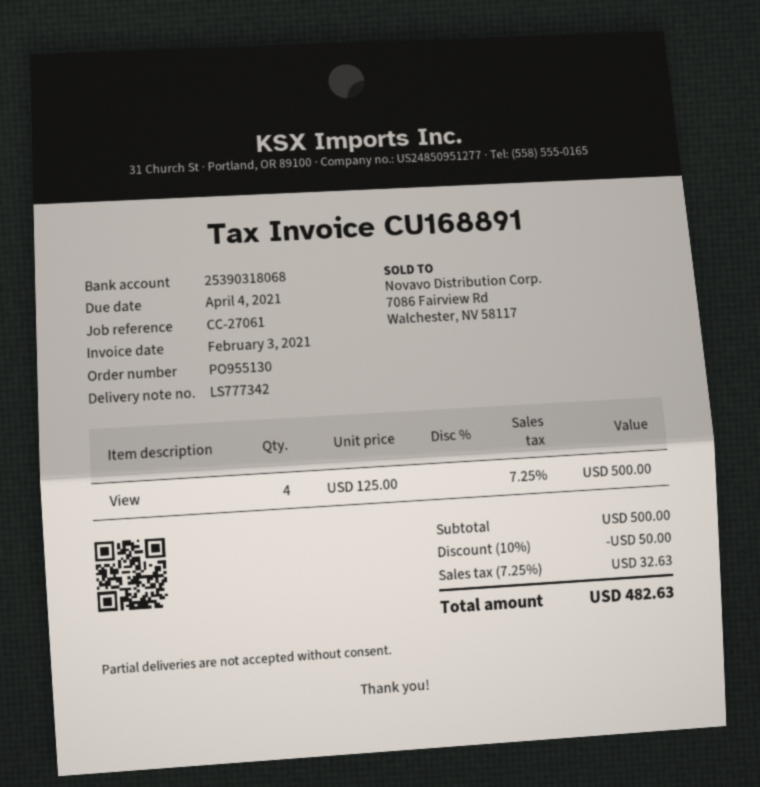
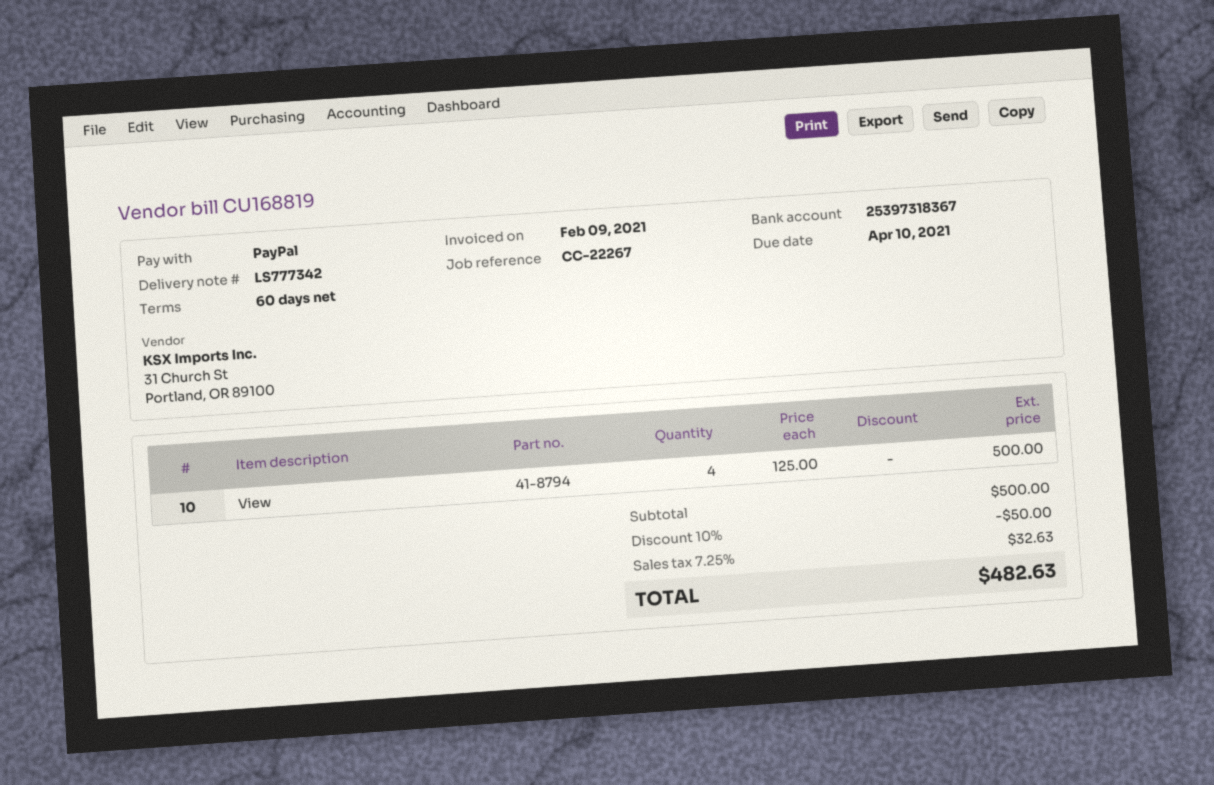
invoice number: CU168891 -> CU168819
invoice date: 2021-02-03 -> 2021-02-09
due date: 2021-04-04 -> 2021-04-10
reference: CC-27061 -> CC-22267
bank account: 25390318068 -> 25397318367

